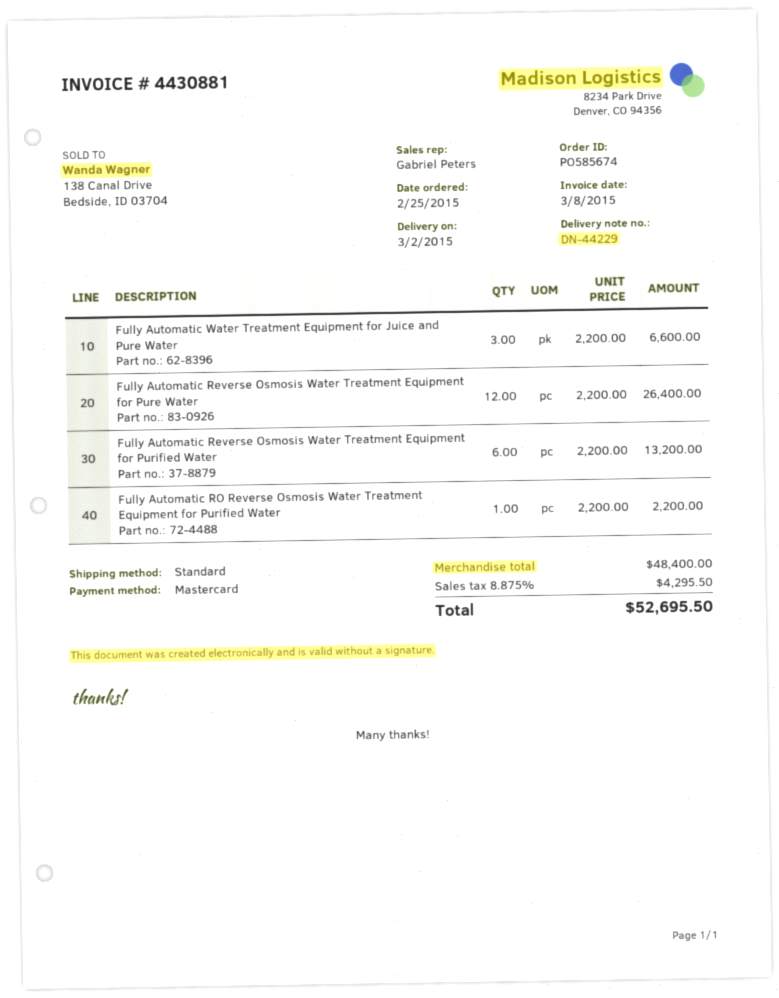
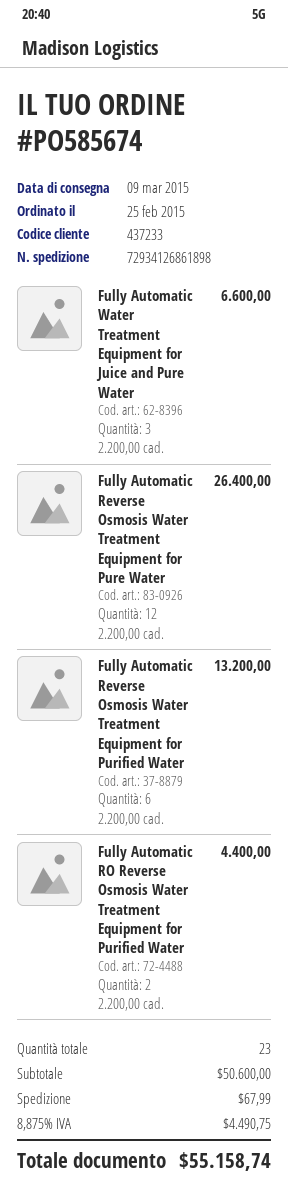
delivery date: 2015-03-02 -> 2015-03-09
Fully Automatic RO Reverse Osmosis Water Treatment Equipment for Purified Water: 1 x 2200.00 = 2200.00 -> 2 x 2200.00 = 4400.00
subtotal: 48400.00 -> 50600.00
shipping: none -> 67.99
tax: 8.875% = 4295.50 -> 8.875% = 4490.75
total: 52695.50 -> 55158.74

